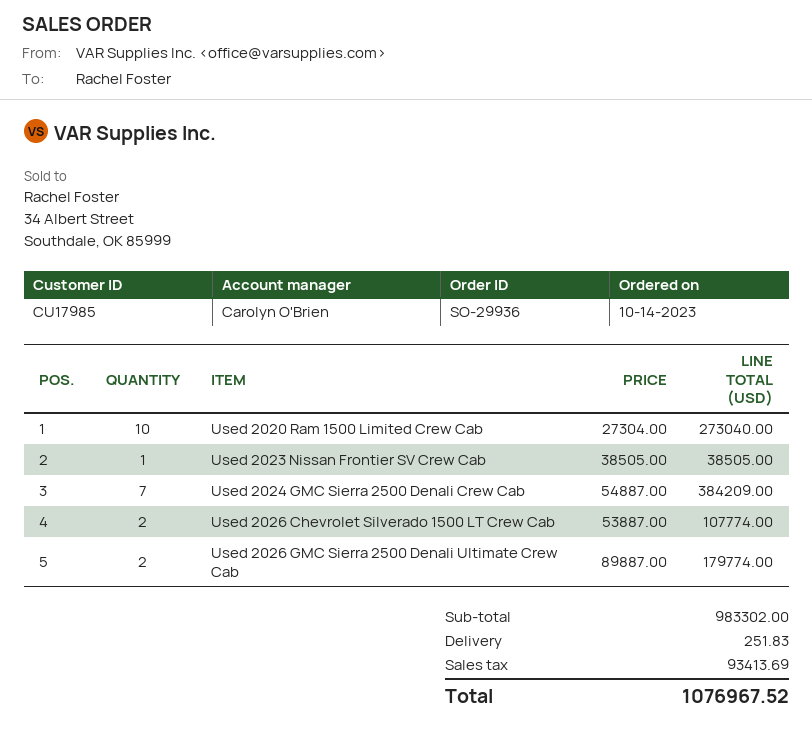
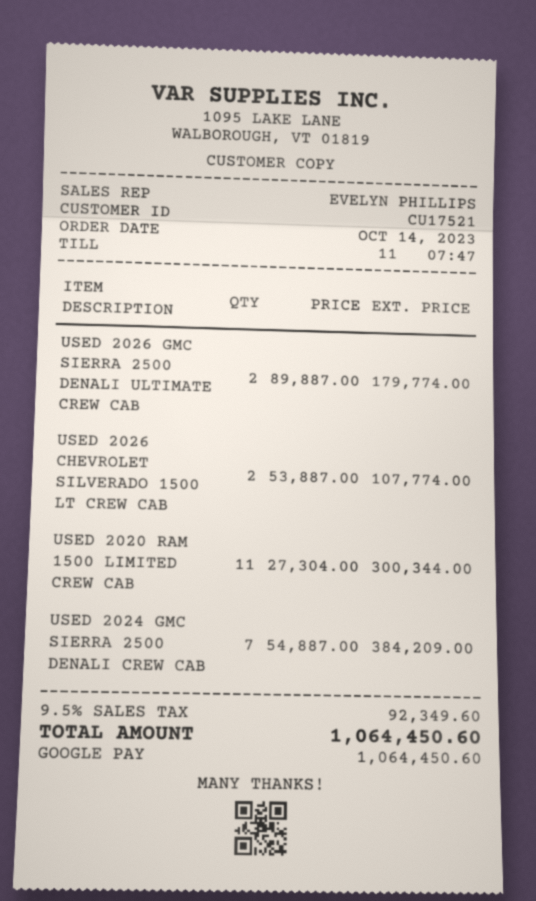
customer number: CU17985 -> CU17521
sales rep: Carolyn O'Brien -> EVELYN PHILLIPS
Used 2020 Ram 1500 Limited Crew Cab: 10 x 27304.00 = 273040.00 -> 11 x 27304.00 = 300344.00
Used 2023 Nissan Frontier SV Crew Cab: 1 x 38505.00 = 38505.00 -> none
shipping: 251.83 -> none
tax: 93413.69 -> 92349.60
total: 1076967.52 -> 1064450.60

